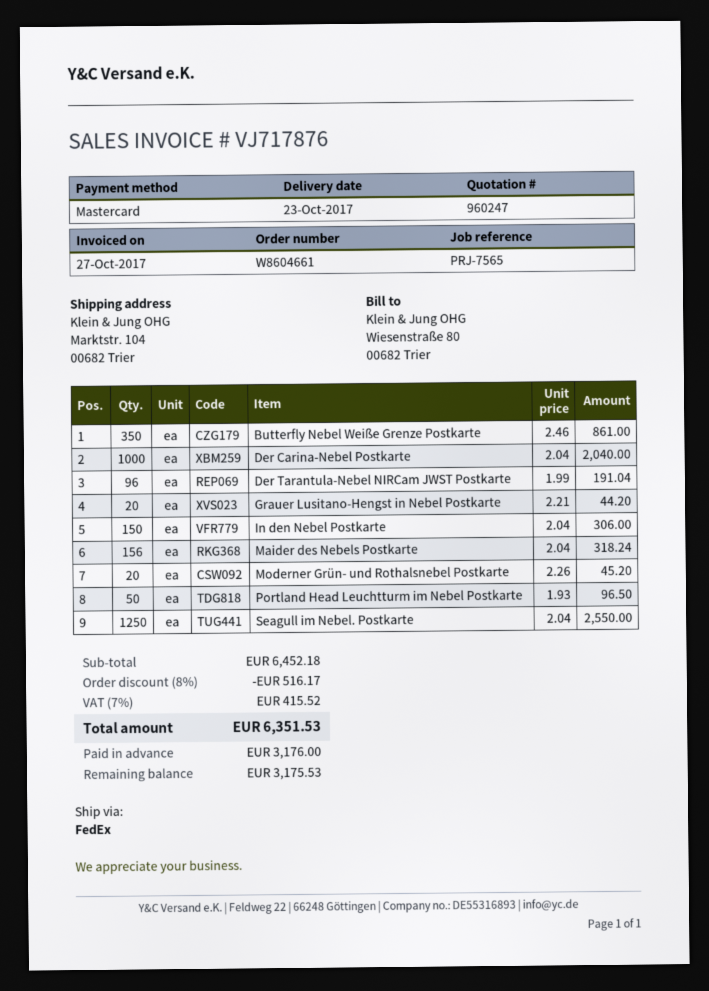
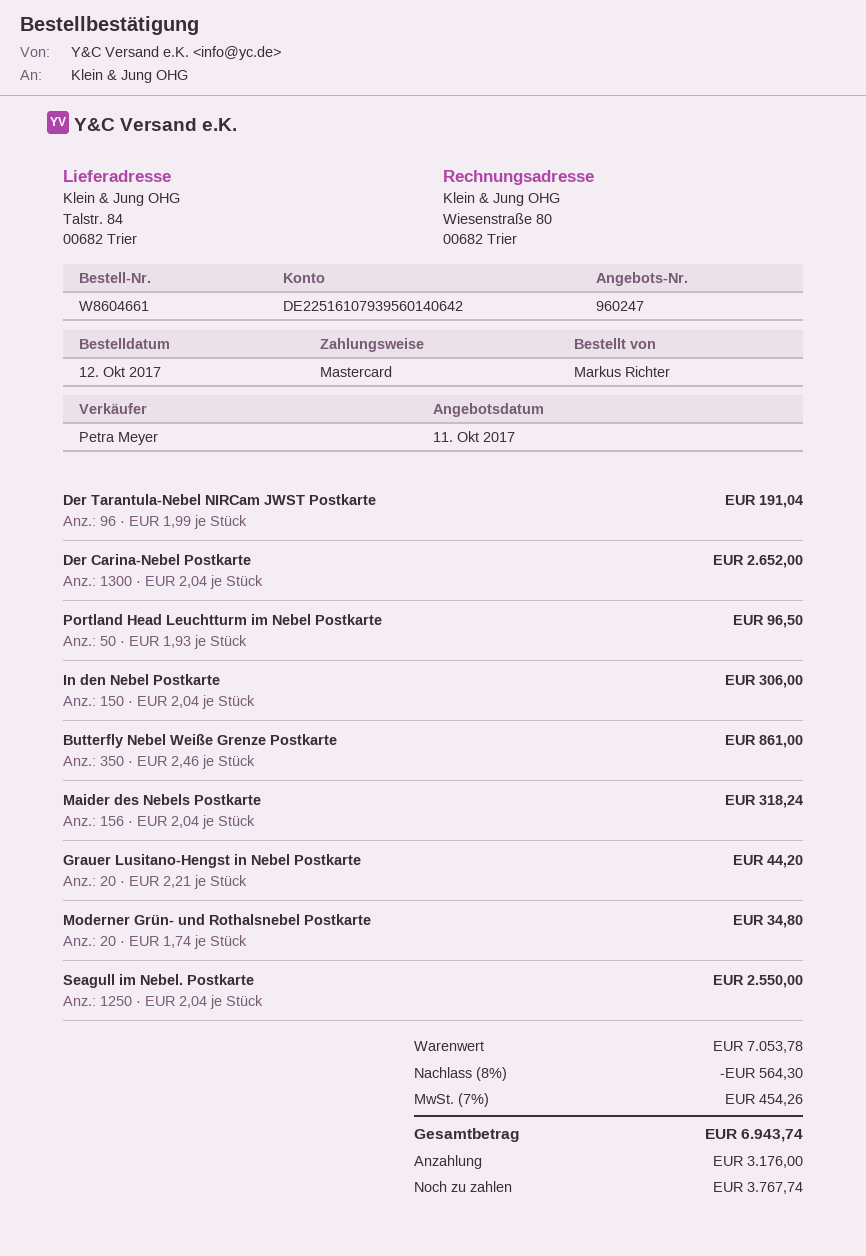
ship to: Marktstr. 104, 00682 Trier -> Talstr. 84, 00682 Trier
Der Carina-Nebel Postkarte: 1000 x 2.04 = 2040.00 -> 1300 x 2.04 = 2652.00
Moderner Grün- und Rothalsnebel Postkarte: 20 x 2.26 = 45.20 -> 20 x 1.74 = 34.80
subtotal: 6452.18 -> 7053.78
discount: 8% = 516.17 -> 8% = 564.30
tax: 7% = 415.52 -> 7% = 454.26
total: 6351.53 -> 6943.74
balance: 3175.53 -> 3767.74

